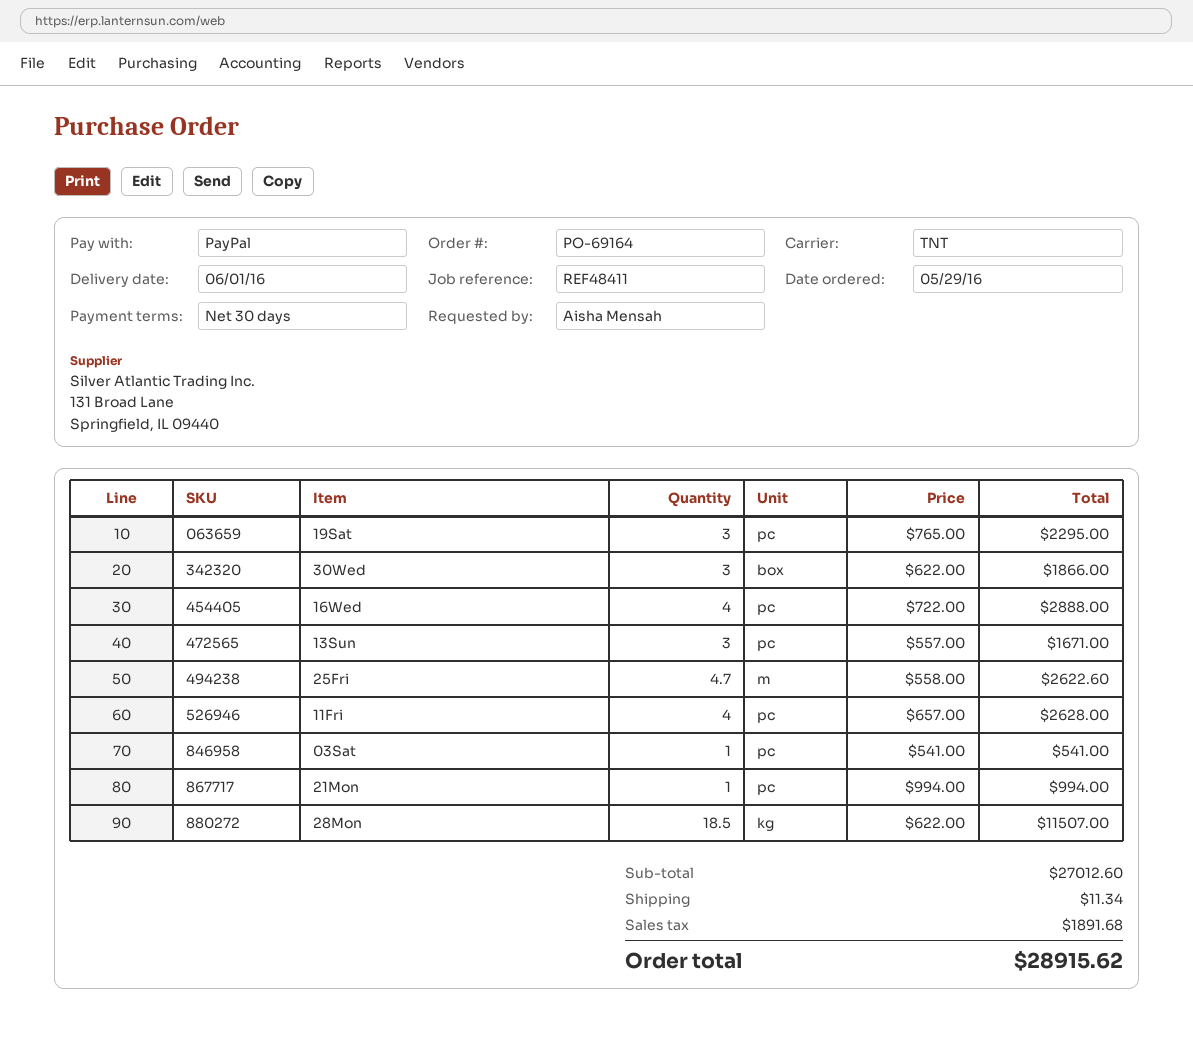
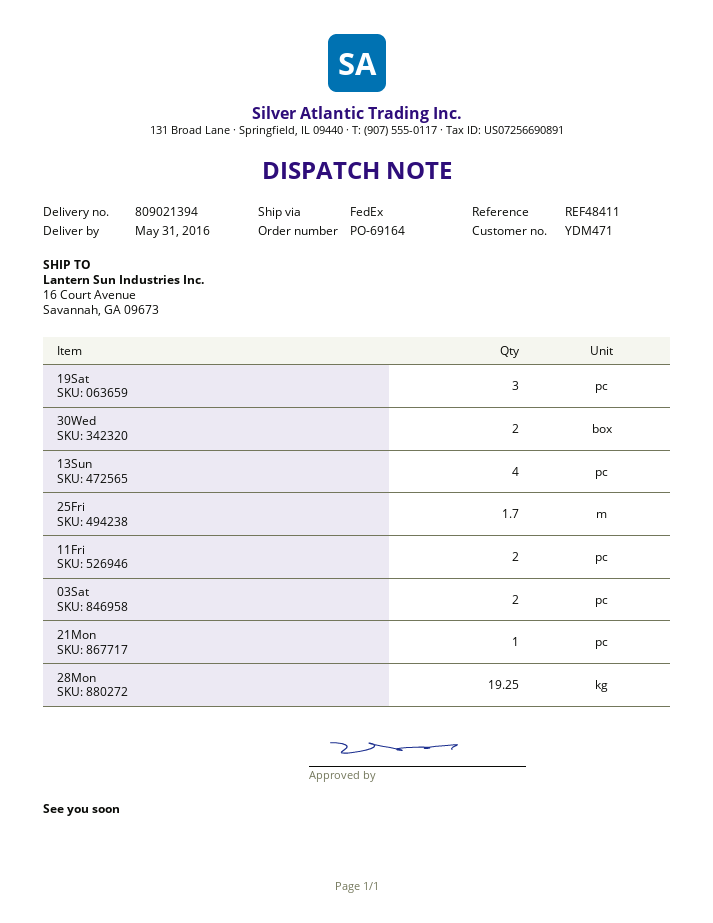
delivery date: 2016-06-01 -> 2016-05-31
shipping method: TNT -> FedEx
30Wed: 3 -> 2
16Wed: 4 -> none
13Sun: 3 -> 4
25Fri: 4.7 -> 1.7
11Fri: 4 -> 2
03Sat: 1 -> 2
28Mon: 18.5 -> 19.25

